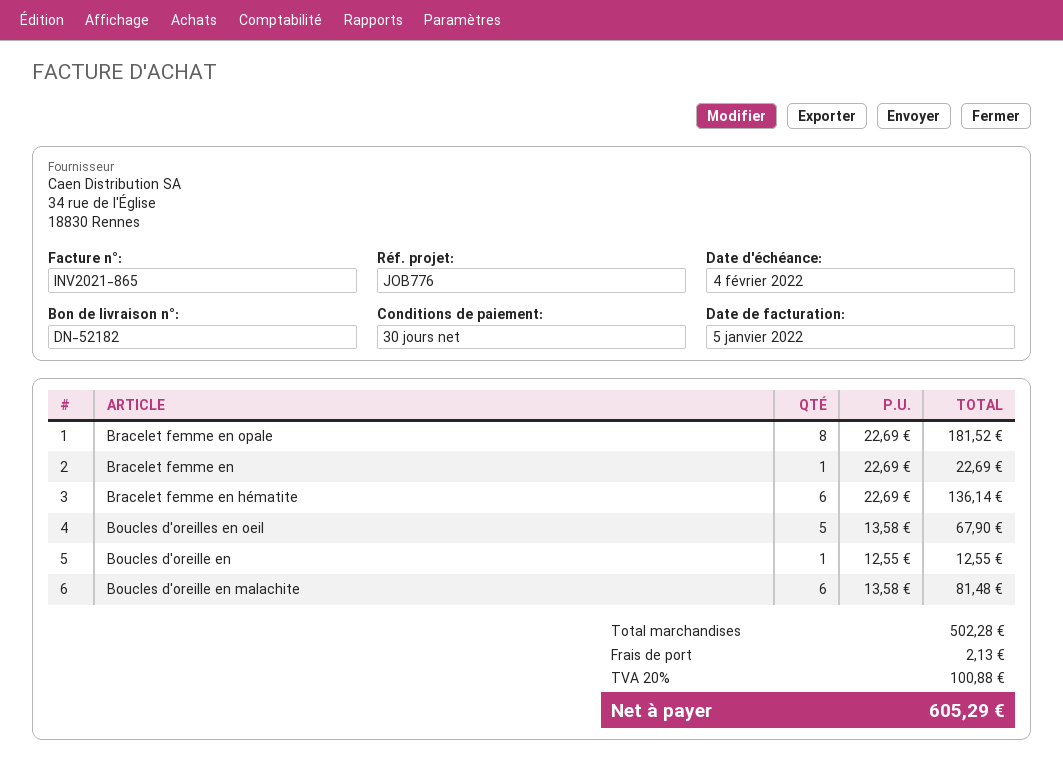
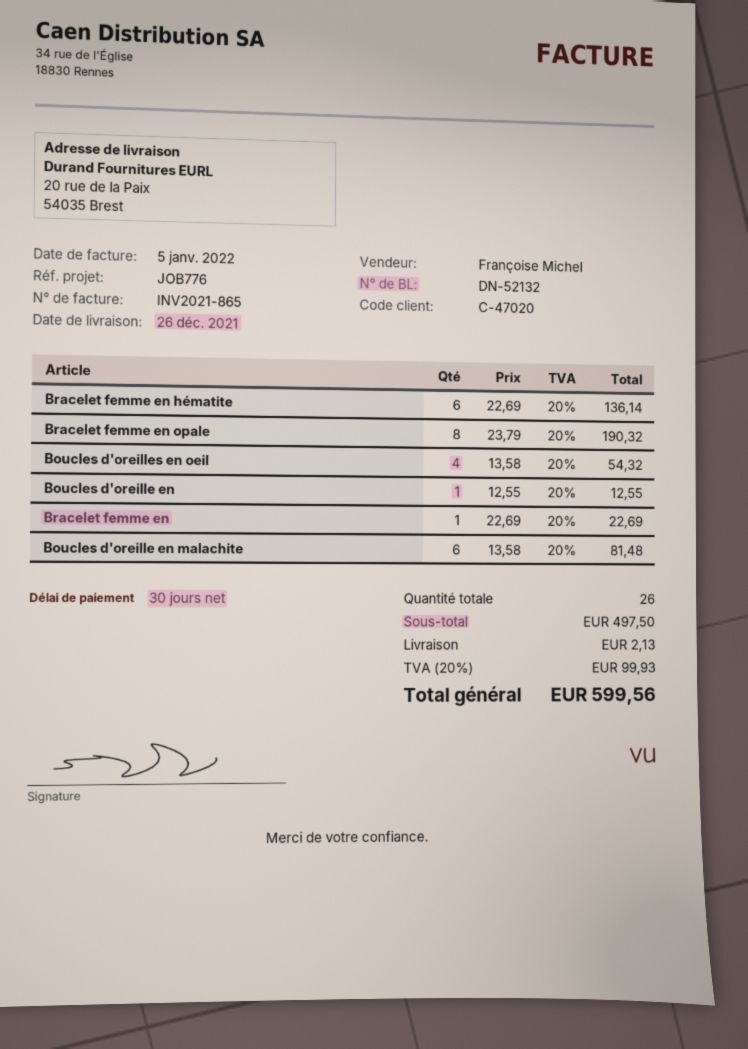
delivery note number: DN-52182 -> DN-52132
Bracelet femme en opale: 8 x 22.69 = 181.52 -> 8 x 23.79 = 190.32
Boucles d'oreilles en oeil: 5 x 13.58 = 67.90 -> 4 x 13.58 = 54.32
subtotal: 502.28 -> 497.50
tax: 20% = 100.88 -> 20% = 99.93
total: 605.29 -> 599.56

